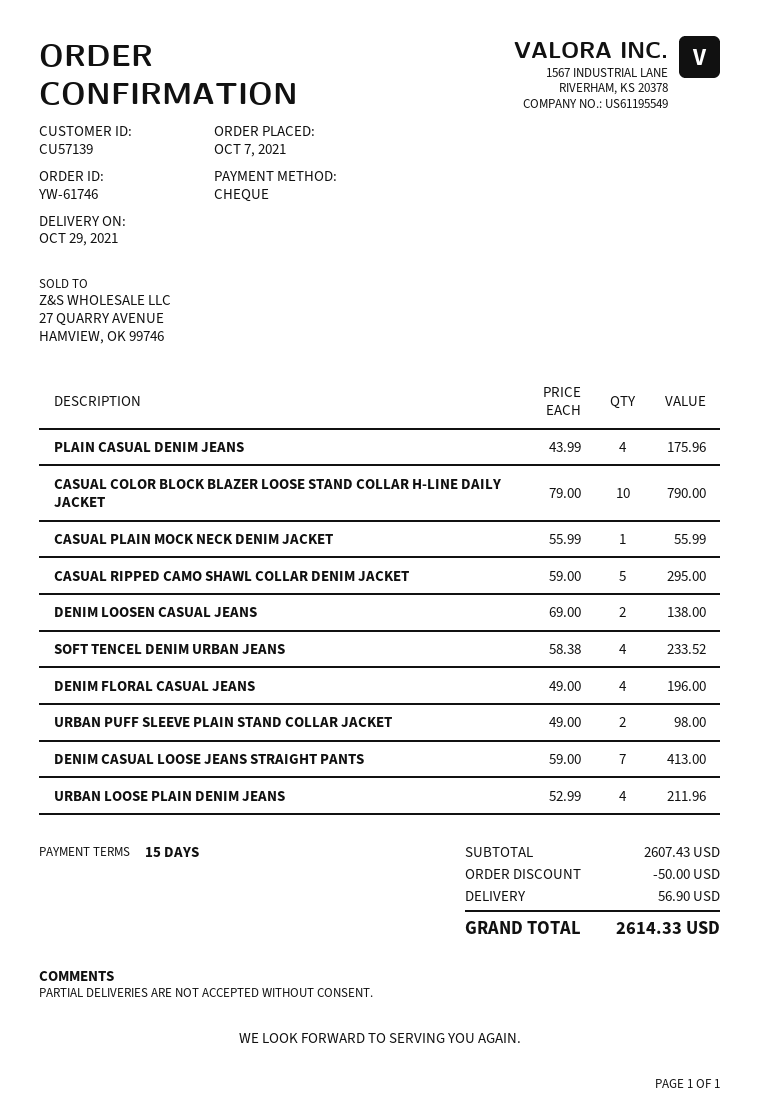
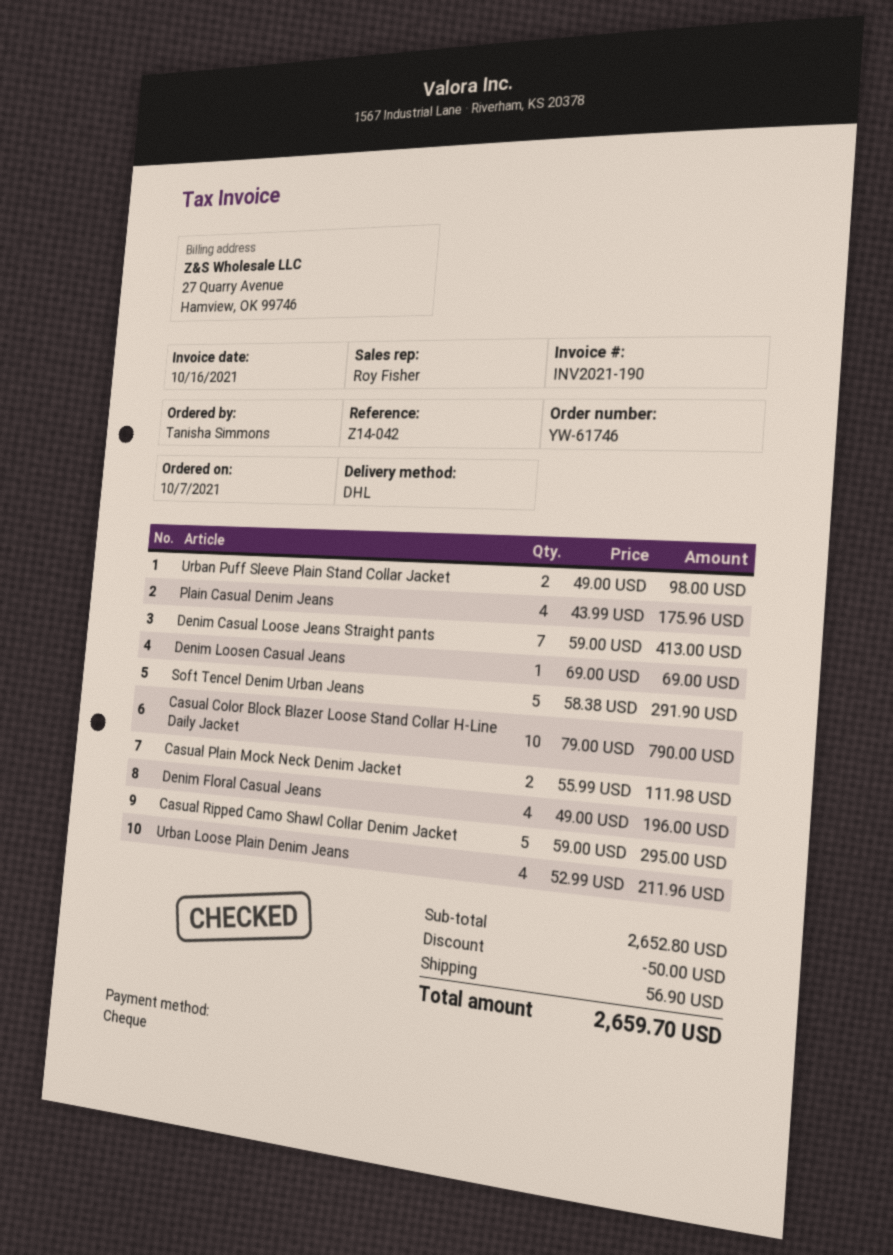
CASUAL PLAIN MOCK NECK DENIM JACKET: 1 x 55.99 = 55.99 -> 2 x 55.99 = 111.98
DENIM LOOSEN CASUAL JEANS: 2 x 69.00 = 138.00 -> 1 x 69.00 = 69.00
SOFT TENCEL DENIM URBAN JEANS: 4 x 58.38 = 233.52 -> 5 x 58.38 = 291.90
subtotal: 2607.43 -> 2652.80
total: 2614.33 -> 2659.70

